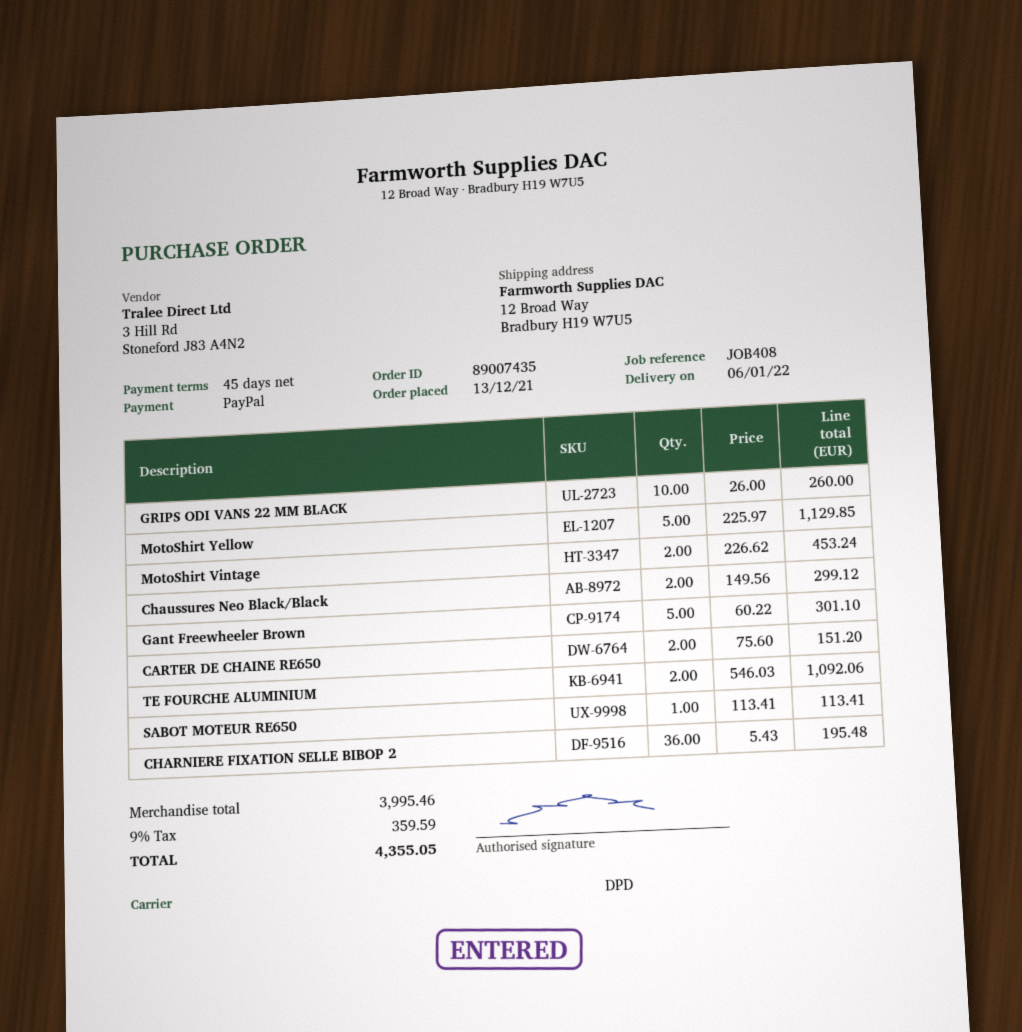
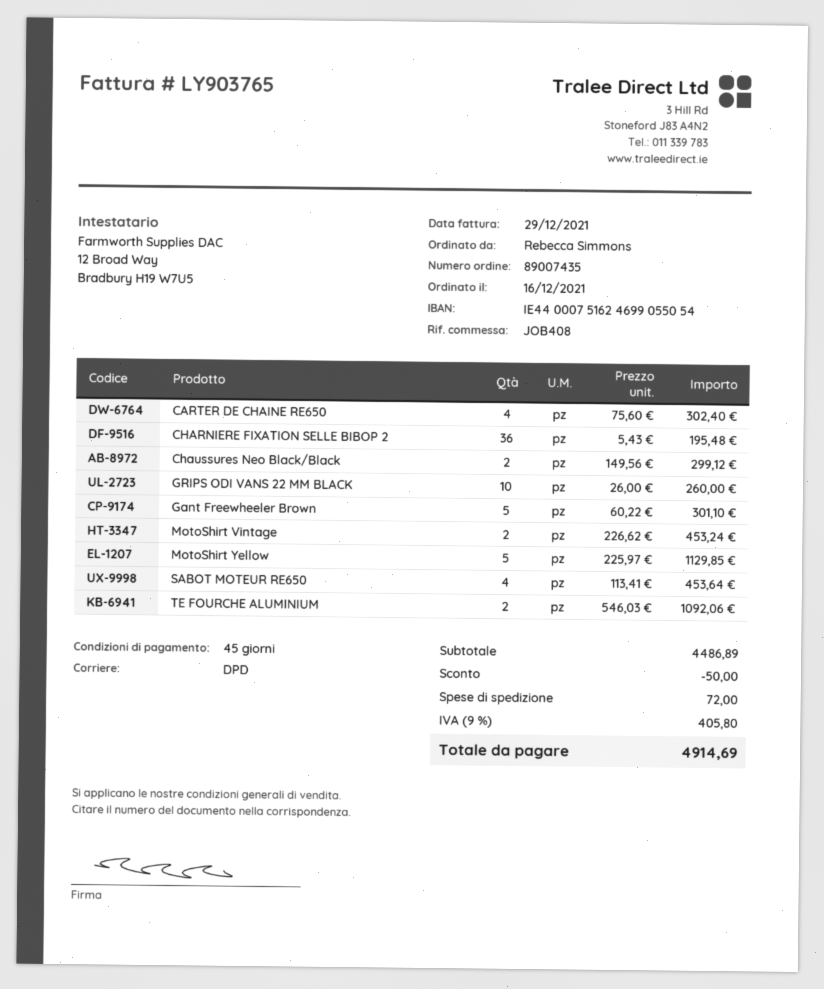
order date: 2021-12-13 -> 2021-12-16
CARTER DE CHAINE RE650: 2 x 75.60 = 151.20 -> 4 x 75.60 = 302.40
SABOT MOTEUR RE650: 1 x 113.41 = 113.41 -> 4 x 113.41 = 453.64
subtotal: 3995.46 -> 4486.89
discount: none -> 50.00
shipping: none -> 72.00
tax: 9% = 359.59 -> 9% = 405.80
total: 4355.05 -> 4914.69

